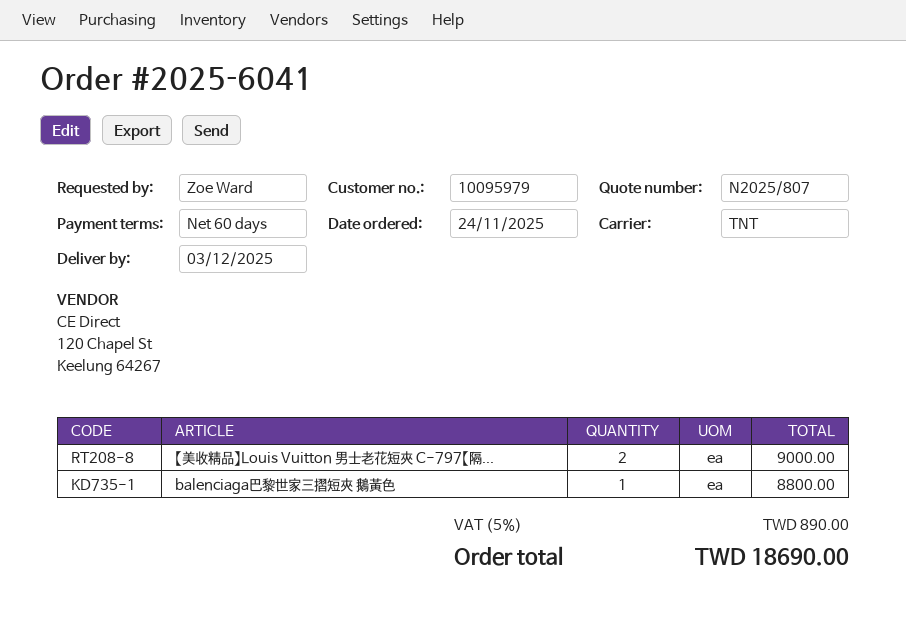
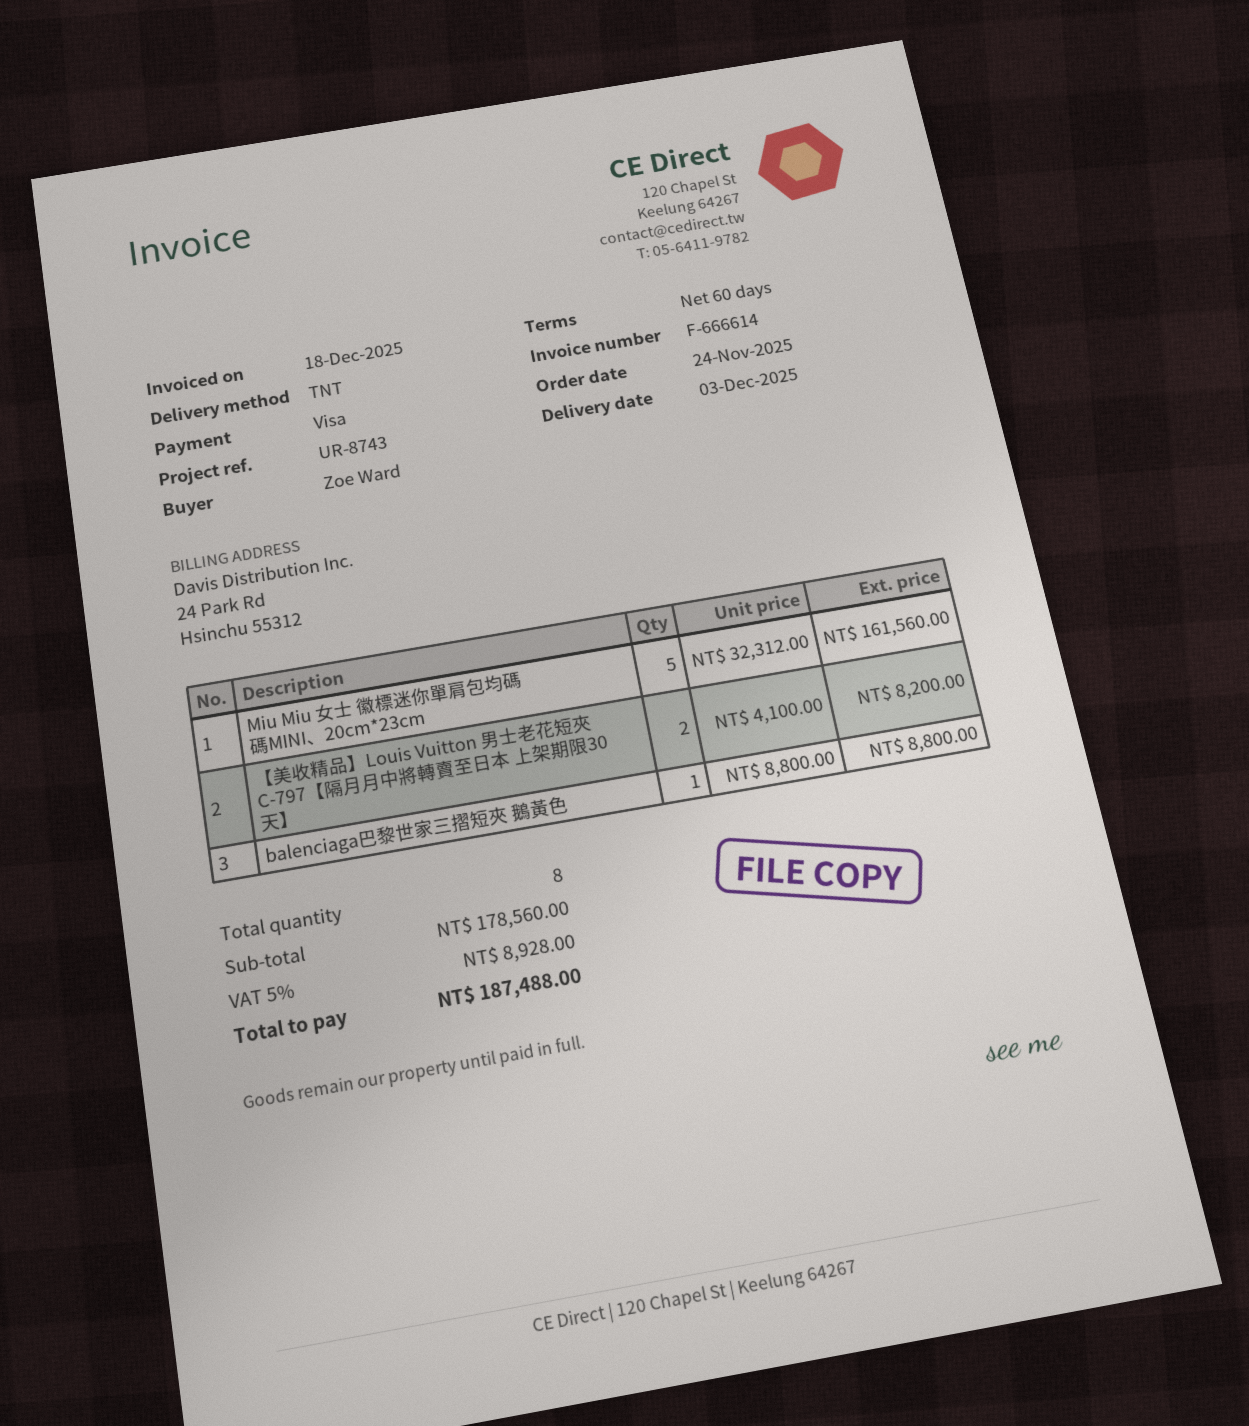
【美收精品】Louis Vuitton 男士老花短夾 C-797【隔...: 2 for 9000.00 -> 2 for 8200.00
Miu Miu 女士 徽標迷你單肩包均碼碼MINI、20cm*23cm: none -> 5 for 161560.00
tax: 5% = 890.00 -> 5% = 8928.00
total: 18690.00 -> 187488.00

